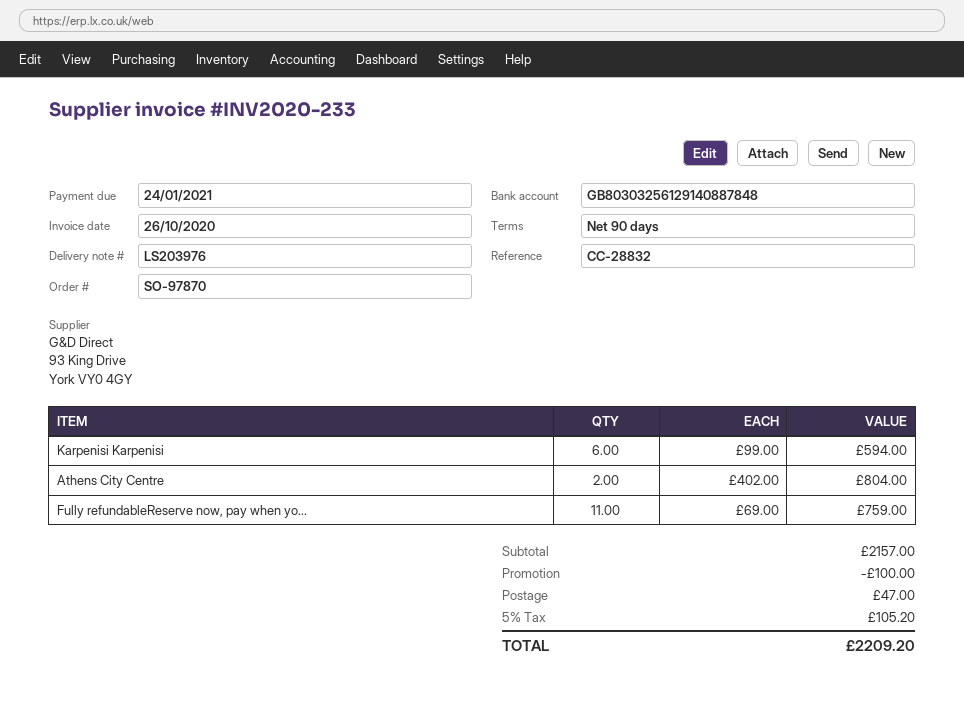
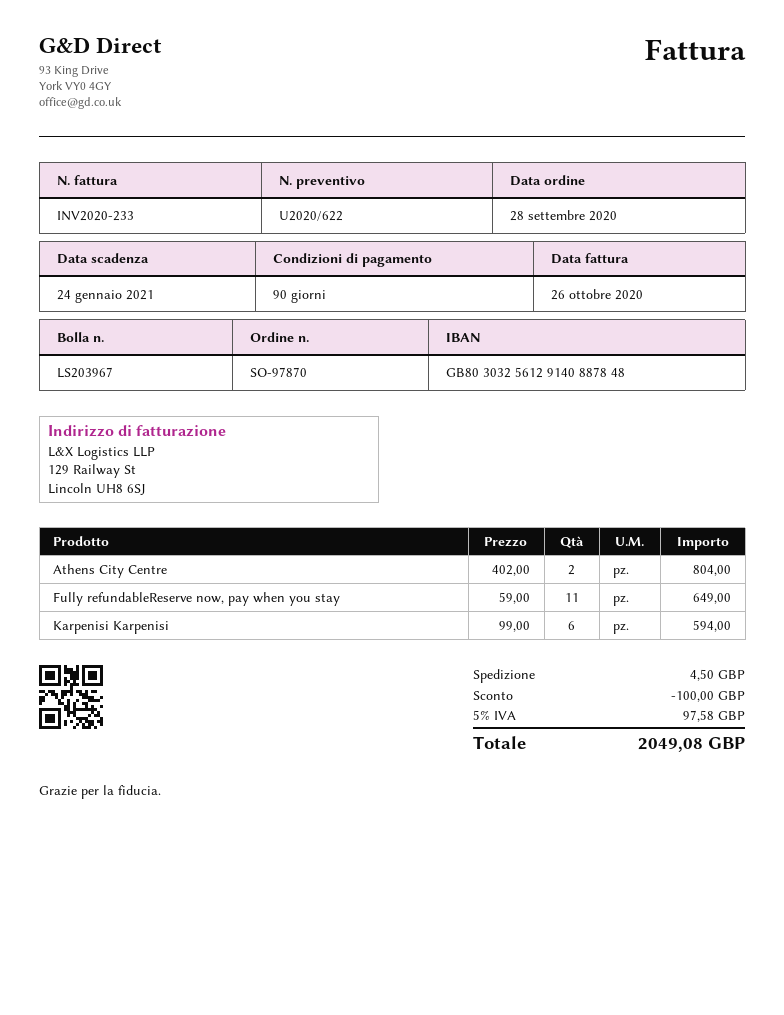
delivery note number: LS203976 -> LS203967
Fully refundableReserve now, pay when yo...: 11 x 69.00 = 759.00 -> 11 x 59.00 = 649.00
shipping: 47.00 -> 4.50
tax: 5% = 105.20 -> 5% = 97.58
total: 2209.20 -> 2049.08

